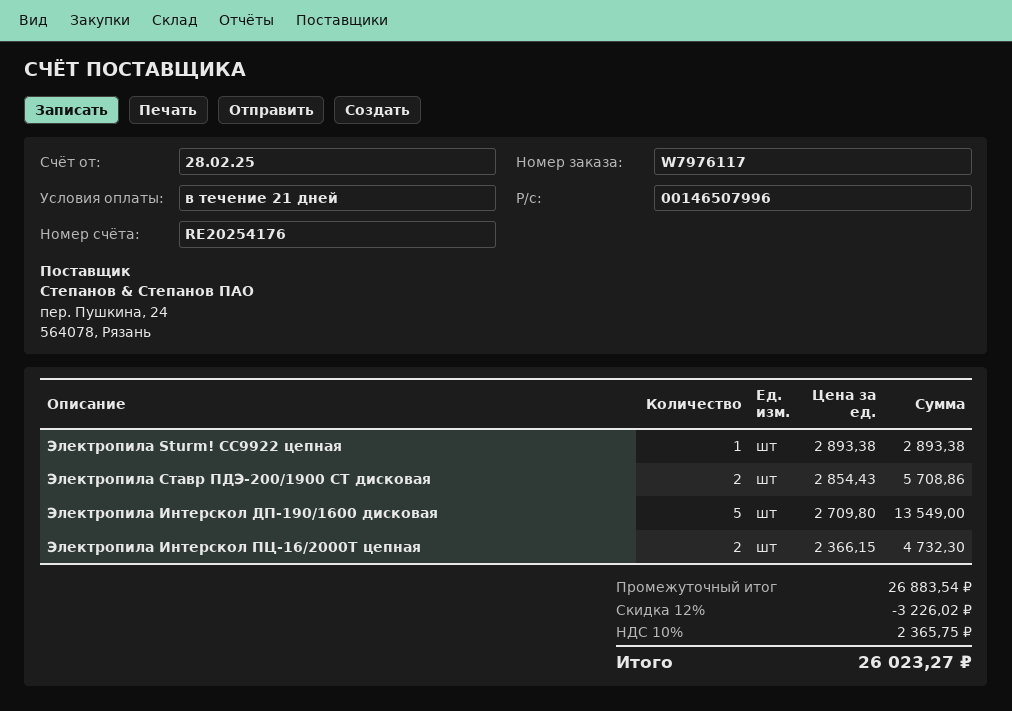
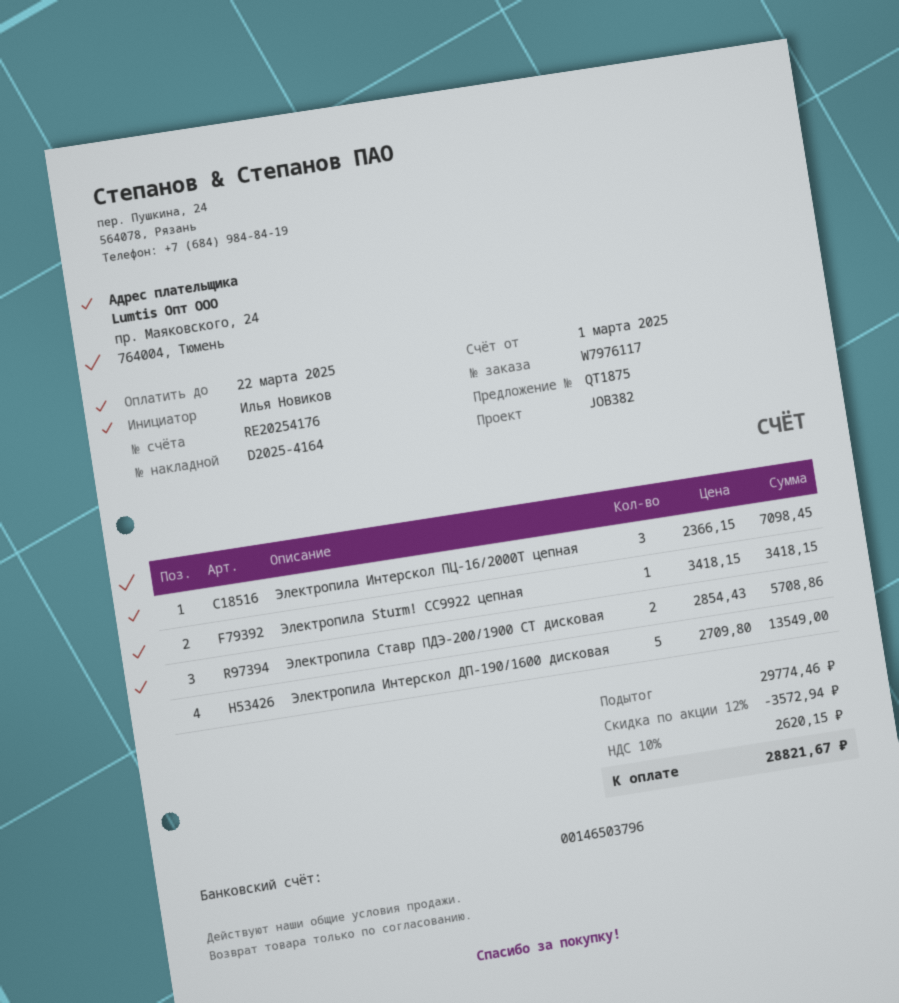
invoice date: 2025-02-28 -> 2025-03-01
bank account: 00146507996 -> 00146503796
Электропила Sturm! CC9922 цепная: 1 x 2893.38 = 2893.38 -> 1 x 3418.15 = 3418.15
Электропила Интерскол ПЦ-16/2000Т цепная: 2 x 2366.15 = 4732.30 -> 3 x 2366.15 = 7098.45
subtotal: 26883.54 -> 29774.46
discount: 12% = 3226.02 -> 12% = 3572.94
tax: 10% = 2365.75 -> 10% = 2620.15
total: 26023.27 -> 28821.67

